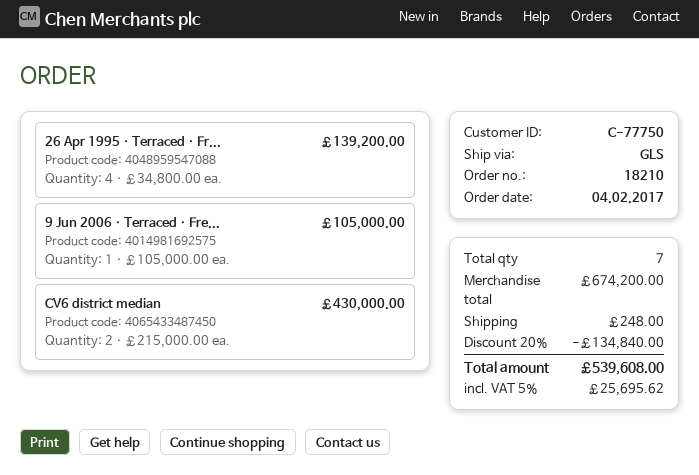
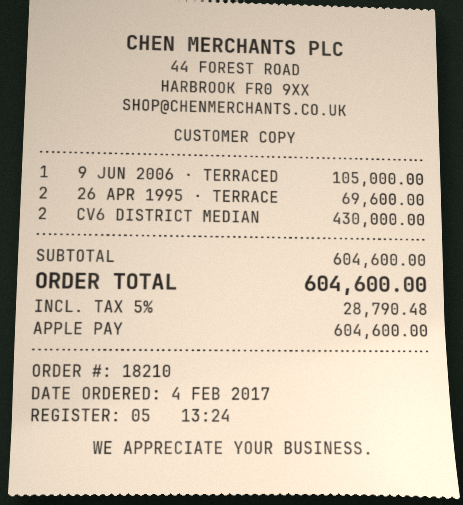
26 Apr 1995 · Terraced · Fr...: 4 for 139200.00 -> 2 for 69600.00
subtotal: 674200.00 -> 604600.00
discount: 20% = 134840.00 -> none
shipping: 248.00 -> none
tax: 5% = 25695.62 -> 5% = 28790.48
total: 539608.00 -> 604600.00

